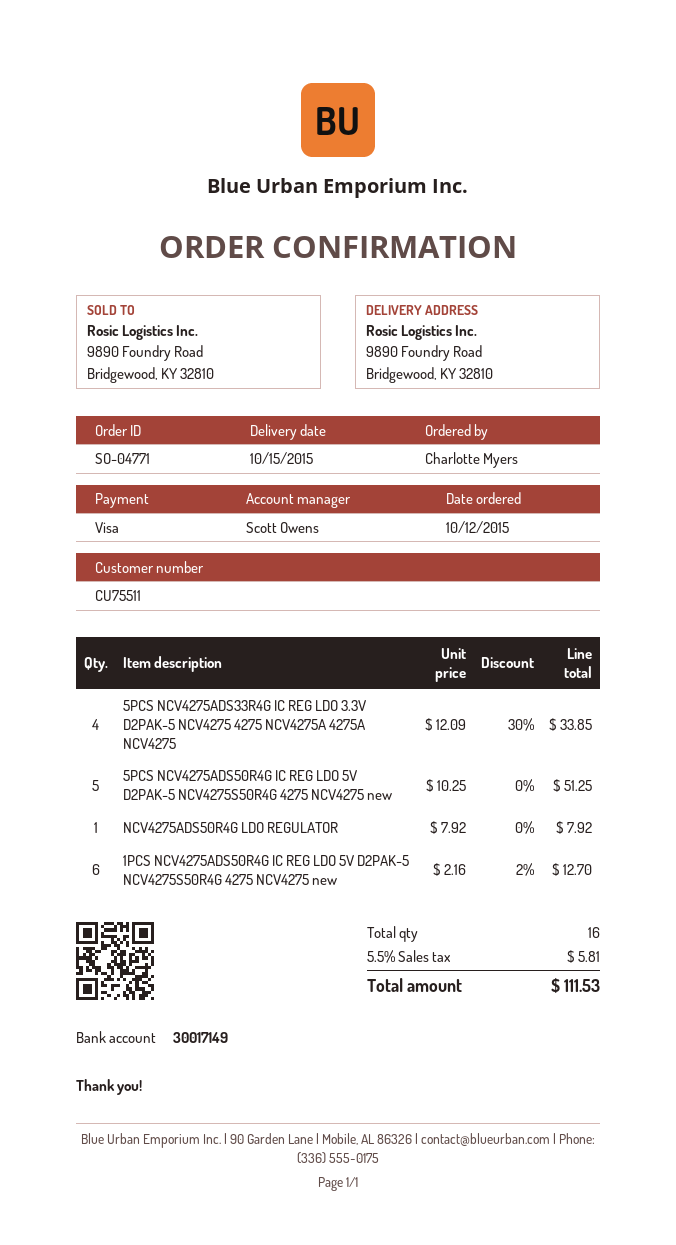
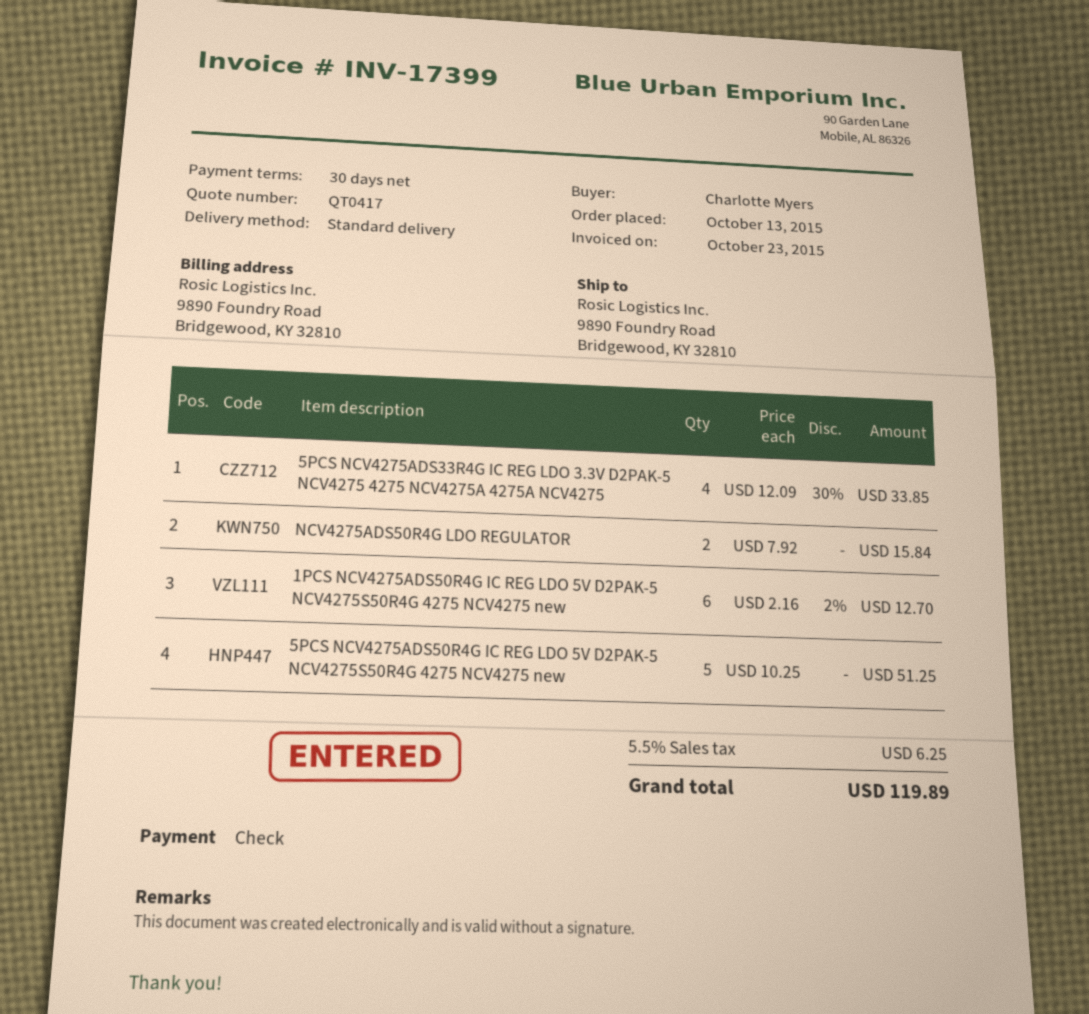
order date: 2015-10-12 -> 2015-10-13
payment method: Visa -> cheque
NCV4275ADS50R4G LDO REGULATOR: 1 x 7.92 = 7.92 -> 2 x 7.92 = 15.84
tax: 5.5% = 5.81 -> 5.5% = 6.25
total: 111.53 -> 119.89

